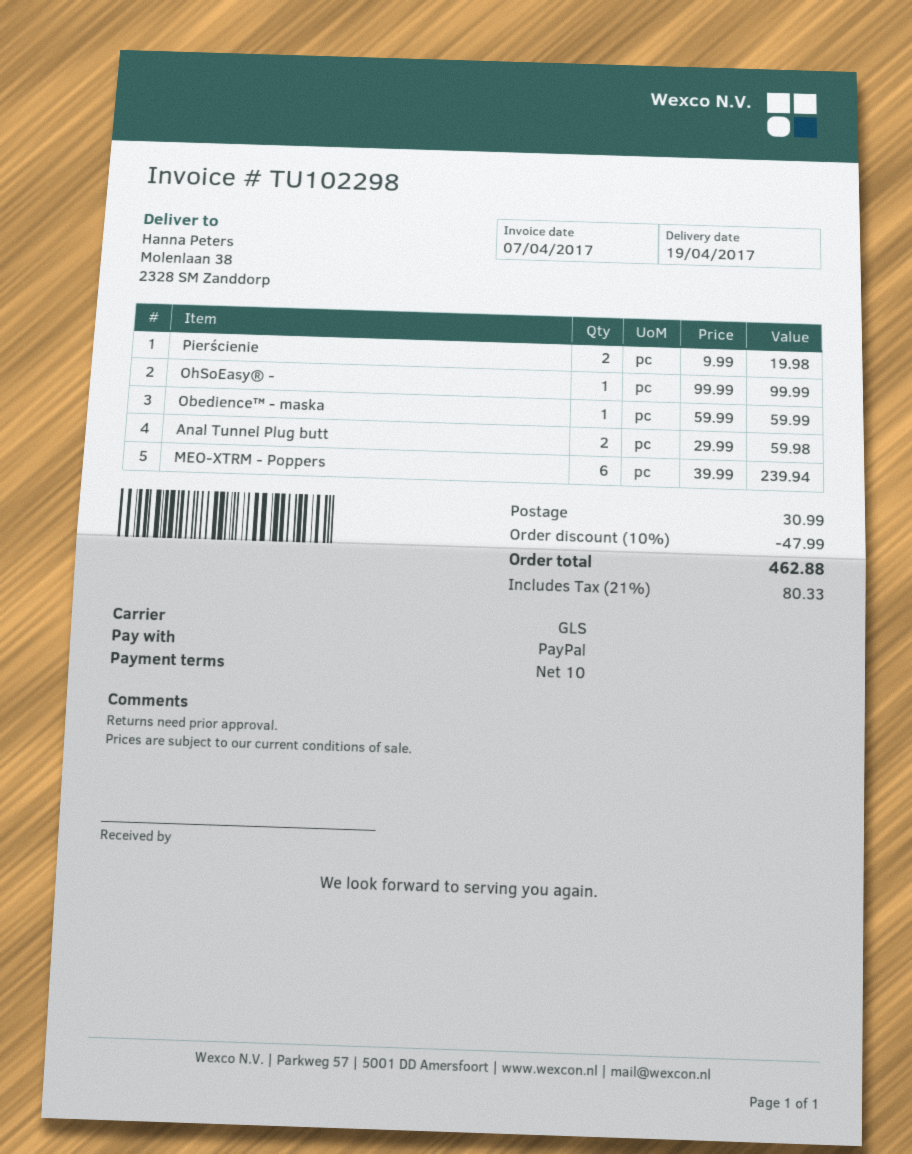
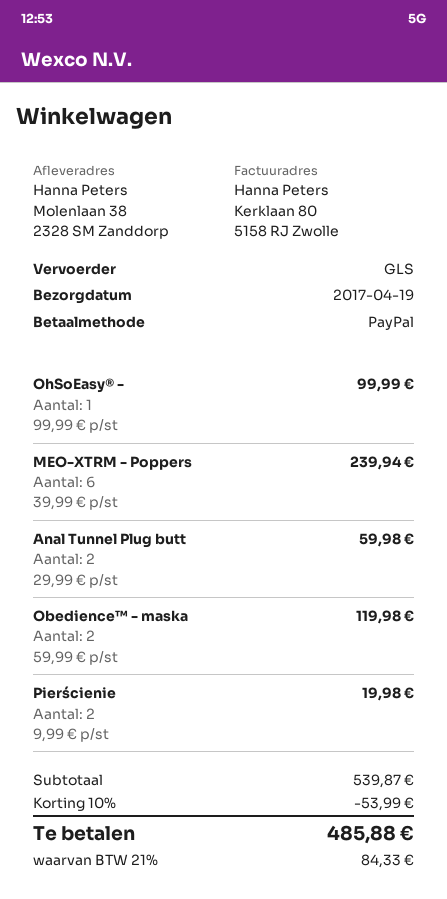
Obedience™ - maska: 1 x 59.99 = 59.99 -> 2 x 59.99 = 119.98
discount: 10% = 47.99 -> 10% = 53.99
shipping: 30.99 -> none
tax: 21% = 80.33 -> 21% = 84.33
total: 462.88 -> 485.88

